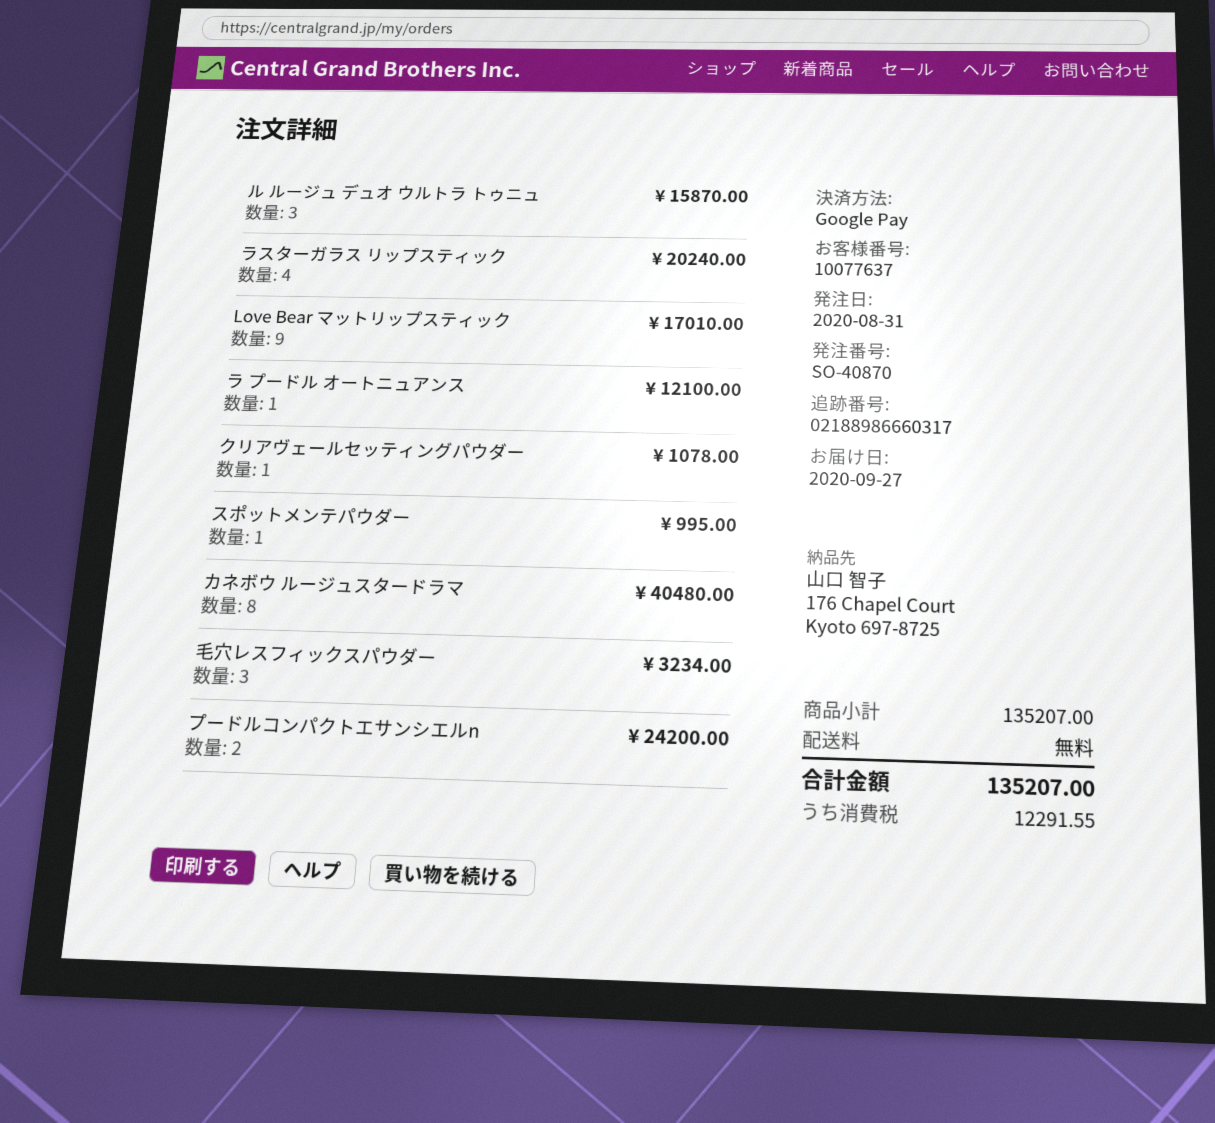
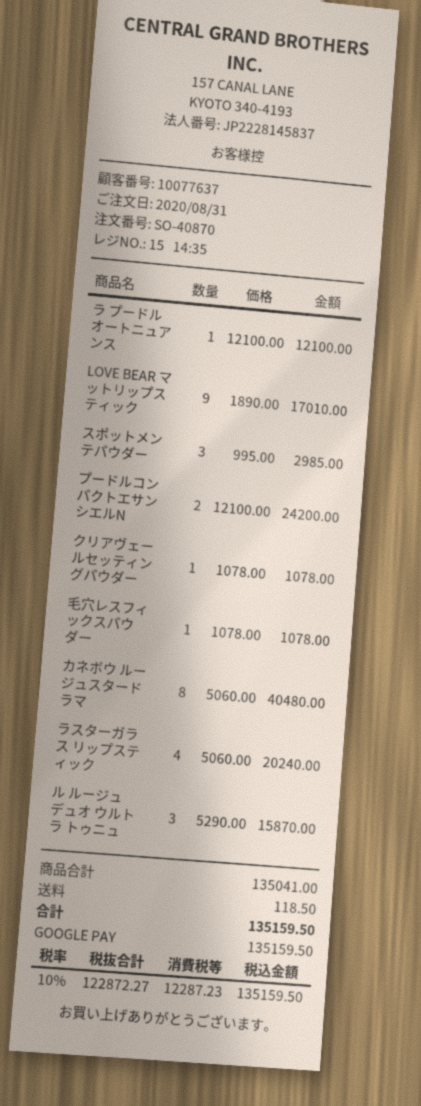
スポットメンテパウダー: 1 for 995.00 -> 3 for 2985.00
毛穴レスフィックスパウダー: 3 for 3234.00 -> 1 for 1078.00
subtotal: 135207.00 -> 135041.00
shipping: 0.00 -> 118.50
tax: 12291.55 -> 12287.23
total: 135207.00 -> 135159.50

